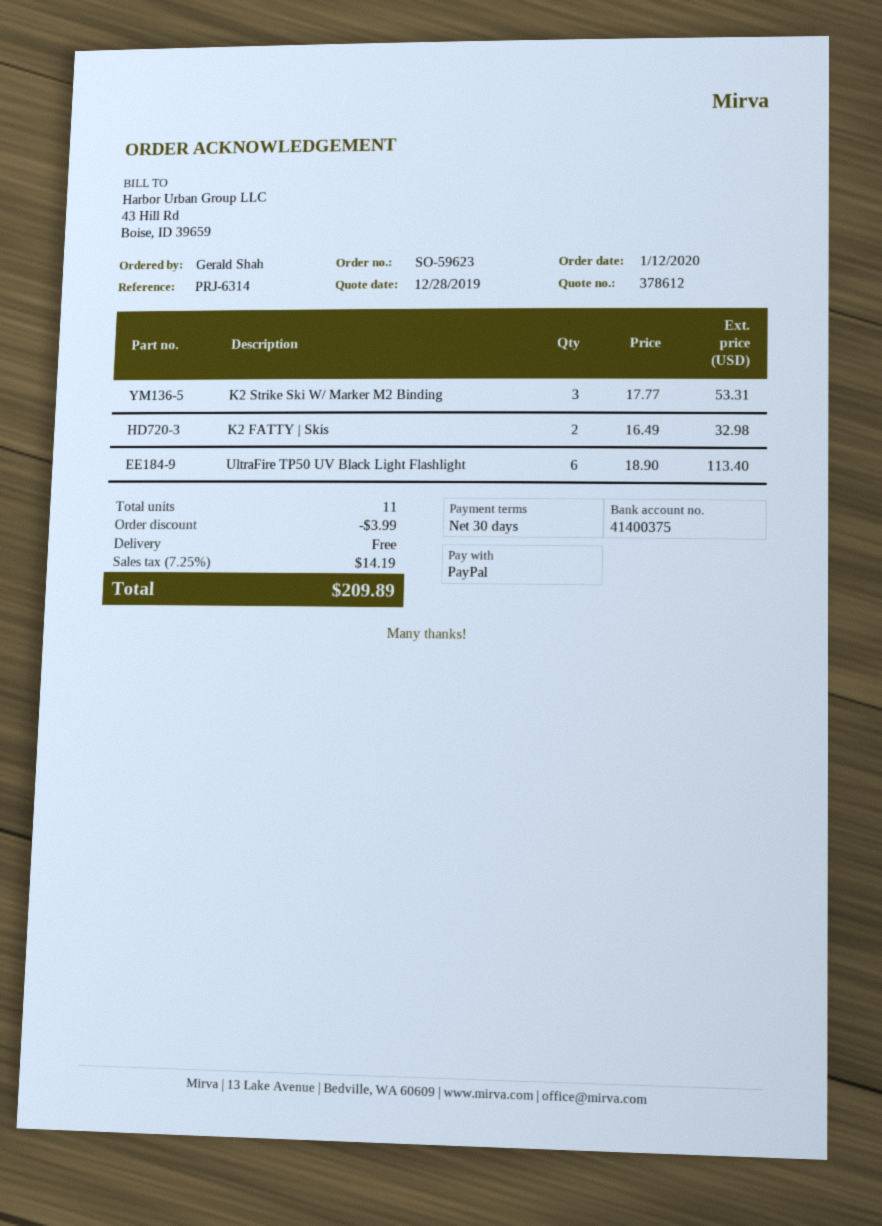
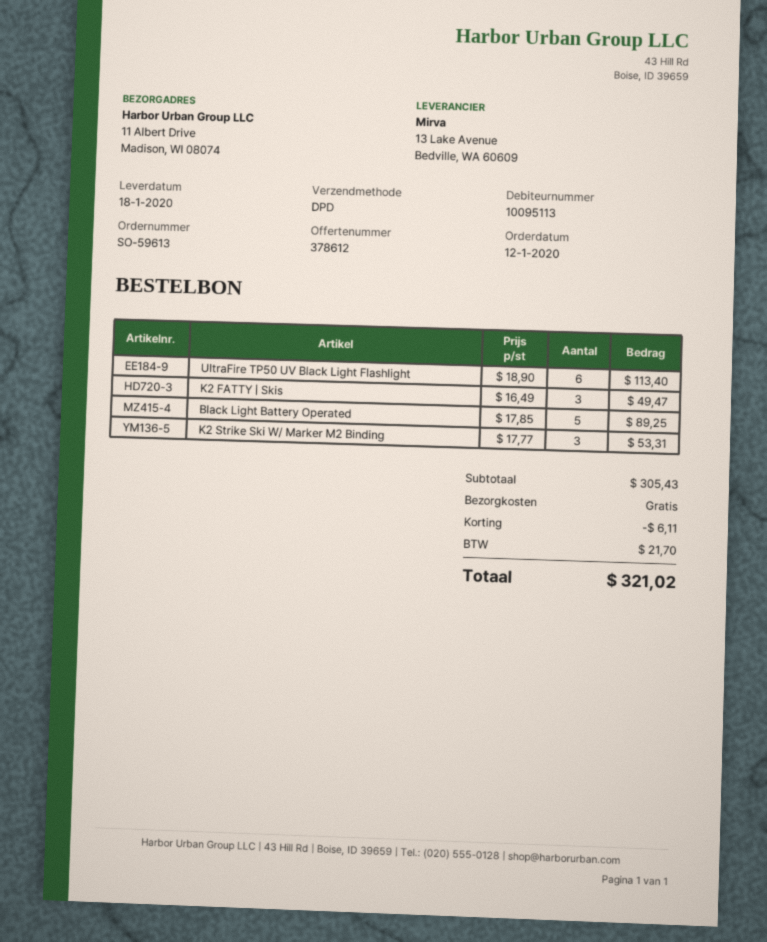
order number: SO-59623 -> SO-59613
K2 FATTY | Skis: 2 x 16.49 = 32.98 -> 3 x 16.49 = 49.47
Black Light Battery Operated: none -> 5 x 17.85 = 89.25
discount: 3.99 -> 6.11
tax: 14.19 -> 21.70
total: 209.89 -> 321.02

